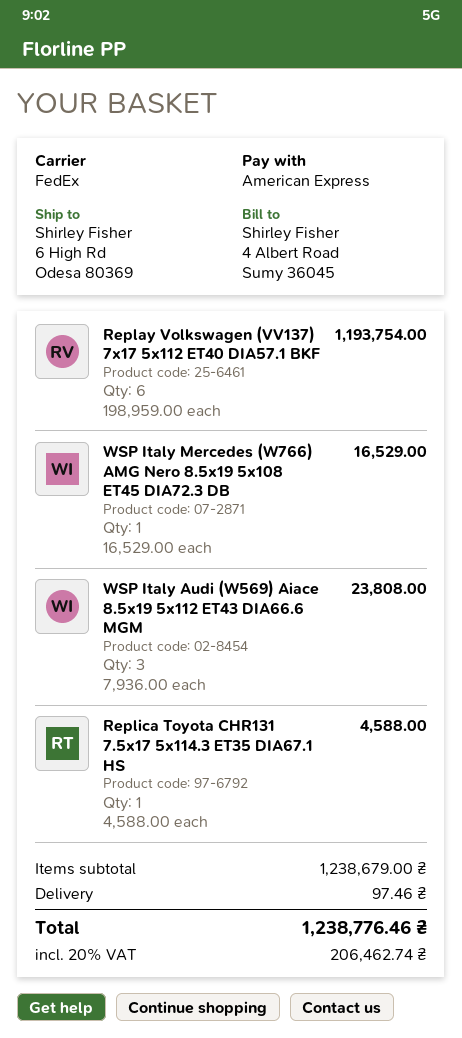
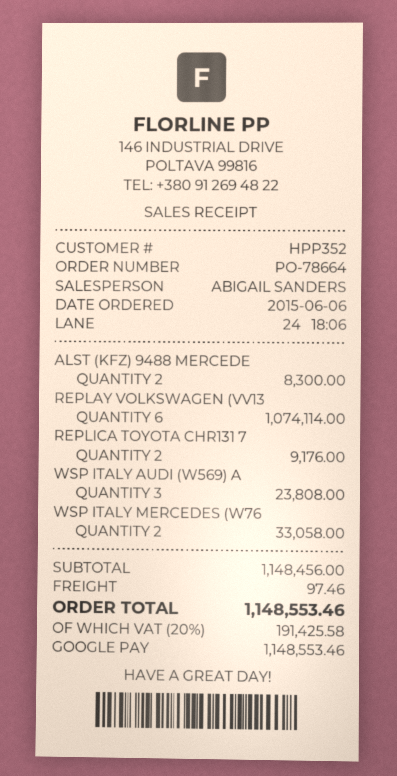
payment method: American Express -> Google Pay
Replay Volkswagen (VV137) 7x17 5x112 ET40 DIA57.1 BKF: 6 for 1193754.00 -> 6 for 1074114.00
WSP Italy Mercedes (W766) AMG Nero 8.5x19 5x108 ET45 DIA72.3 DB: 1 for 16529.00 -> 2 for 33058.00
Replica Toyota CHR131 7.5x17 5x114.3 ET35 DIA67.1 HS: 1 for 4588.00 -> 2 for 9176.00
ALST (KFZ) 9488 MERCEDE: none -> 2 for 8300.00
subtotal: 1238679.00 -> 1148456.00
tax: 20% = 206462.74 -> 20% = 191425.58
total: 1238776.46 -> 1148553.46

